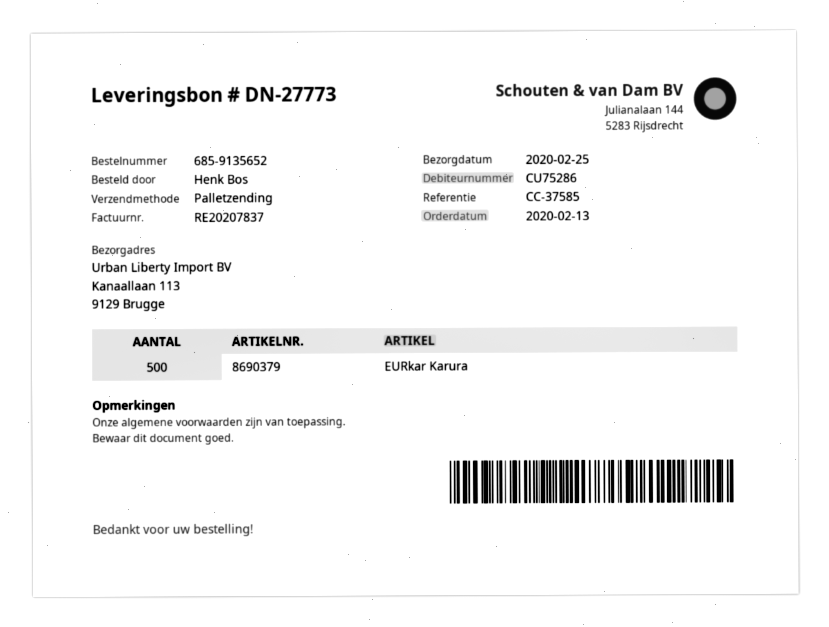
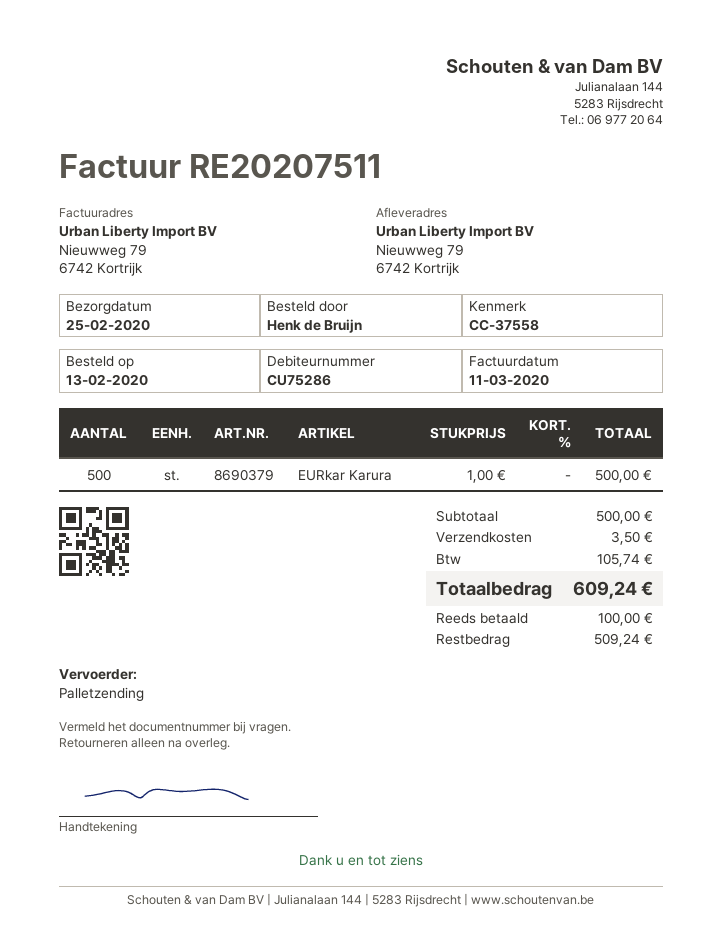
invoice number: RE20207837 -> RE20207511
reference: CC-37585 -> CC-37558
ordered by: Henk Bos -> Henk de Bruijn
ship to: Kanaallaan 113, 9129 Brugge -> Nieuwweg 79, 6742 Kortrijk

